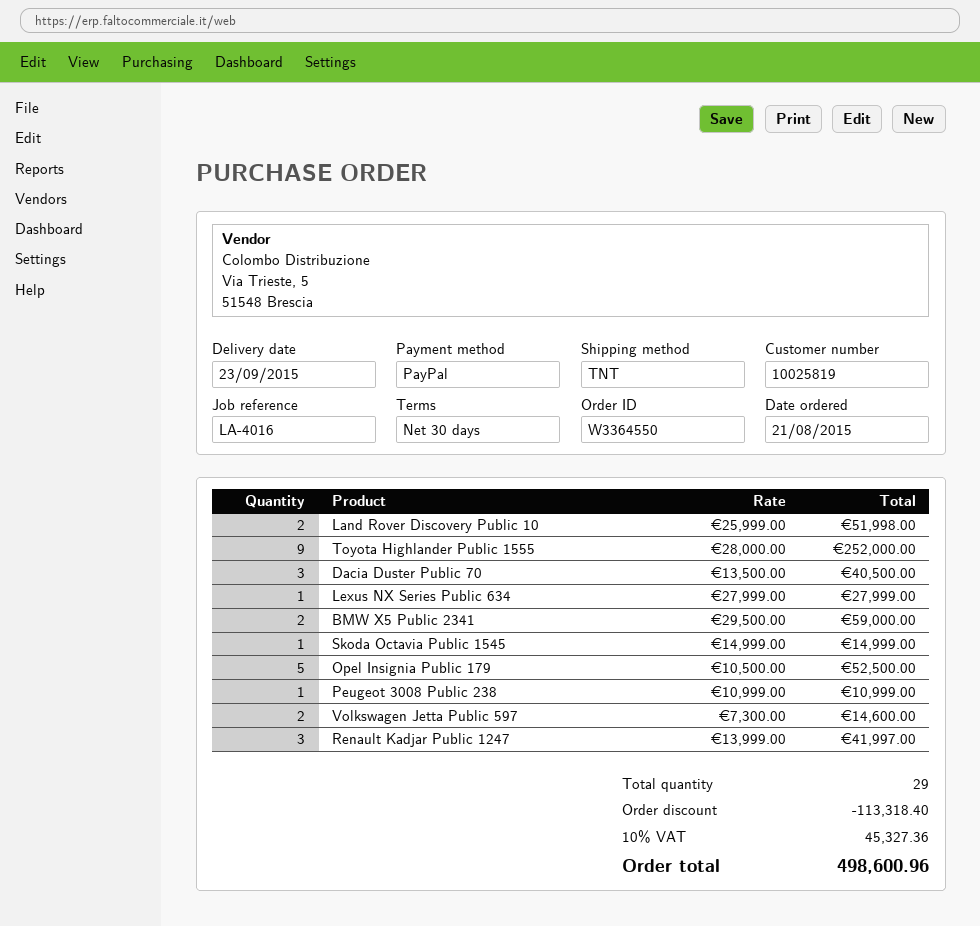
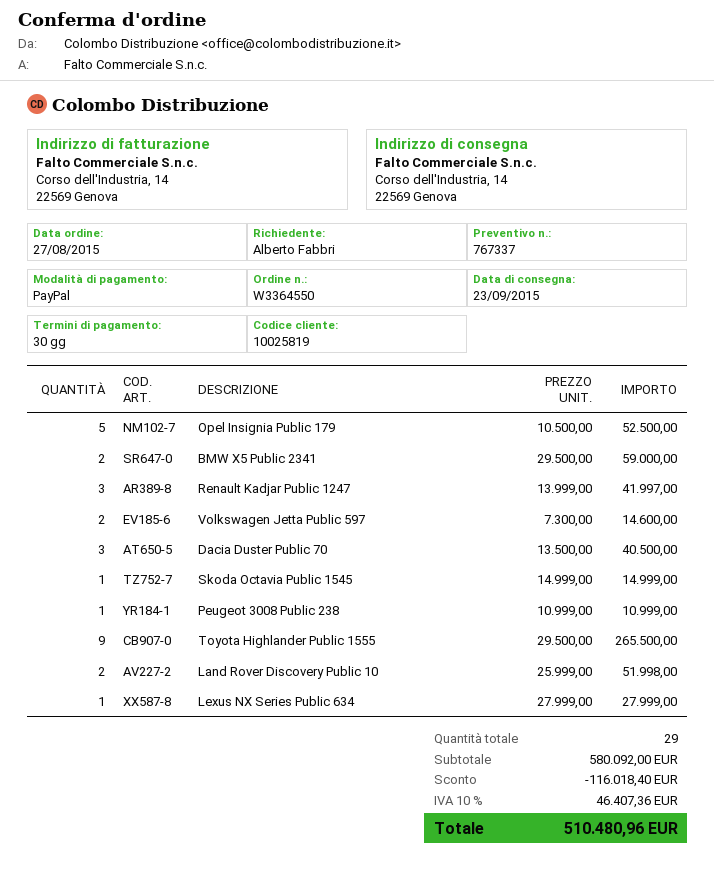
order date: 2015-08-21 -> 2015-08-27
Toyota Highlander Public 1555: 9 x 28000.00 = 252000.00 -> 9 x 29500.00 = 265500.00
discount: 113318.40 -> 116018.40
tax: 10% = 45327.36 -> 10% = 46407.36
total: 498600.96 -> 510480.96

